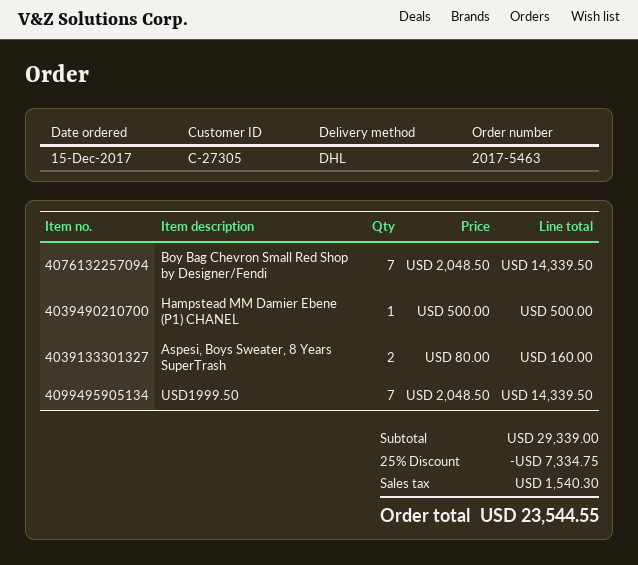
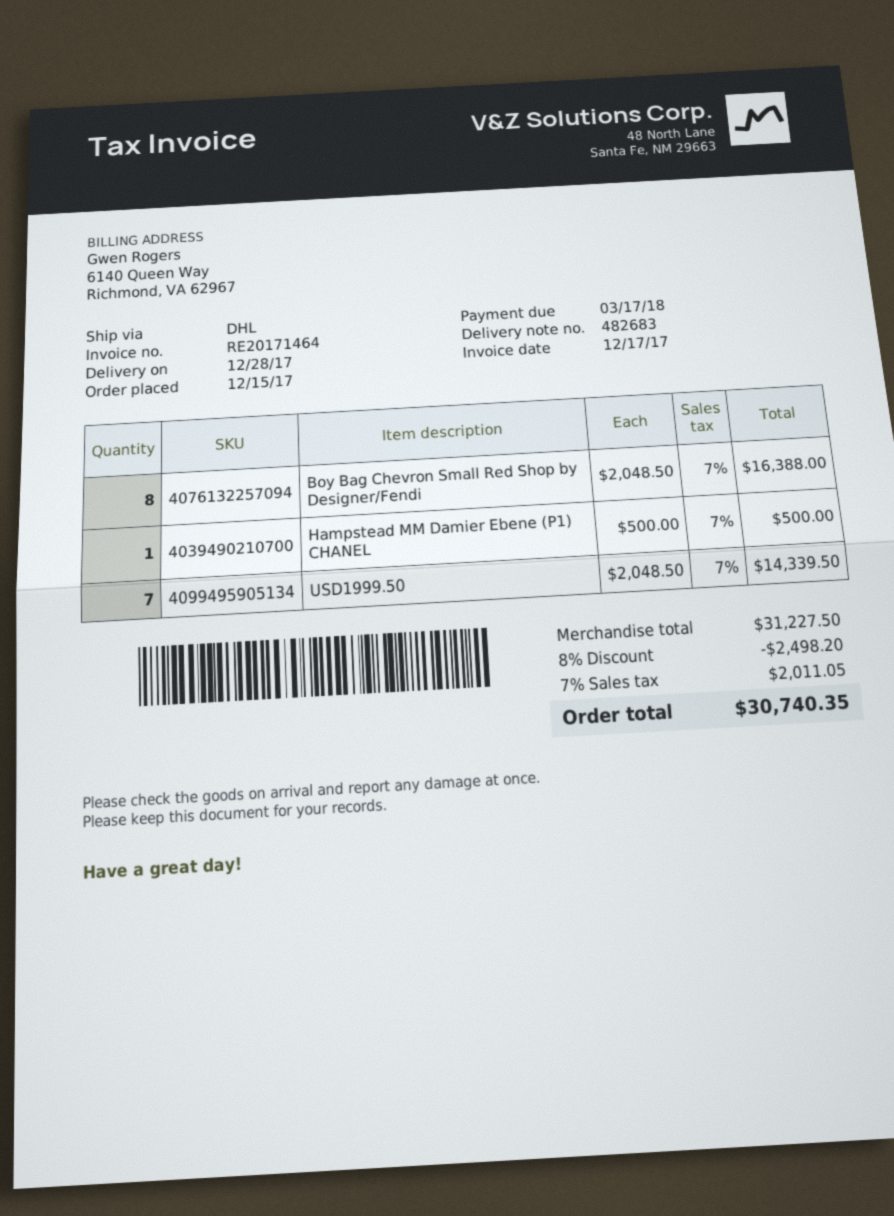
Boy Bag Chevron Small Red Shop by Designer/Fendi: 7 x 2048.50 = 14339.50 -> 8 x 2048.50 = 16388.00
Aspesi, Boys Sweater, 8 Years SuperTrash: 2 x 80.00 = 160.00 -> none
subtotal: 29339.00 -> 31227.50
discount: 25% = 7334.75 -> 8% = 2498.20
tax: 1540.30 -> 2011.05
total: 23544.55 -> 30740.35

